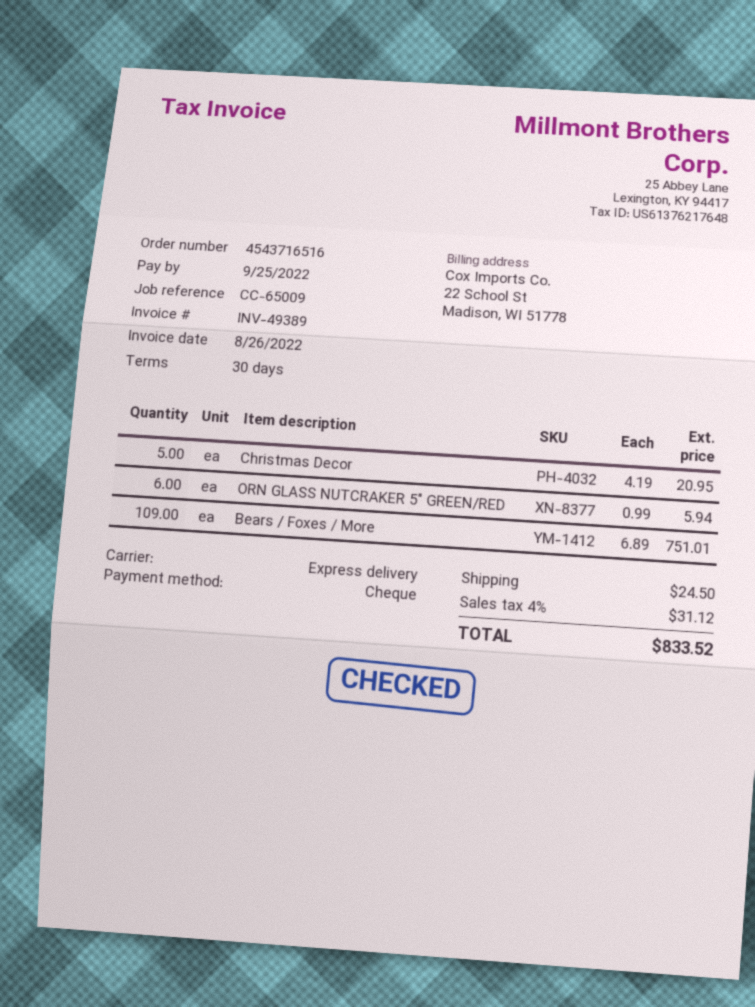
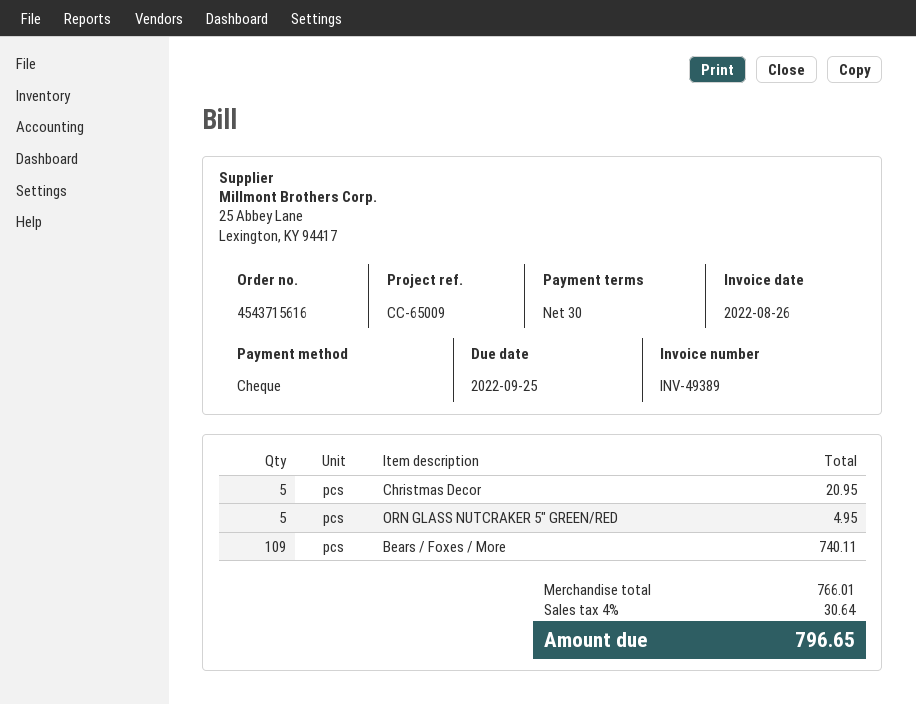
order number: 4543716516 -> 4543715616
ORN GLASS NUTCRAKER 5″ GREEN/RED: 6 for 5.94 -> 5 for 4.95
Bears / Foxes / More: 109 for 751.01 -> 109 for 740.11
shipping: 24.50 -> none
tax: 4% = 31.12 -> 4% = 30.64
total: 833.52 -> 796.65

